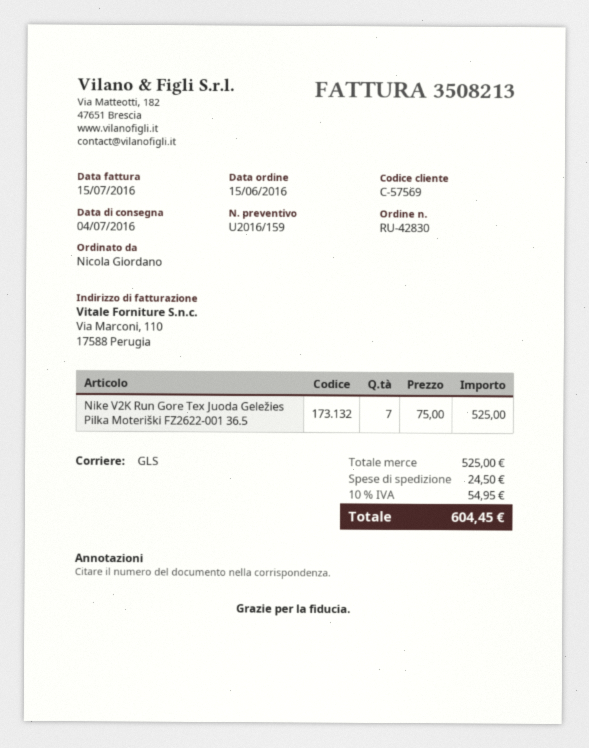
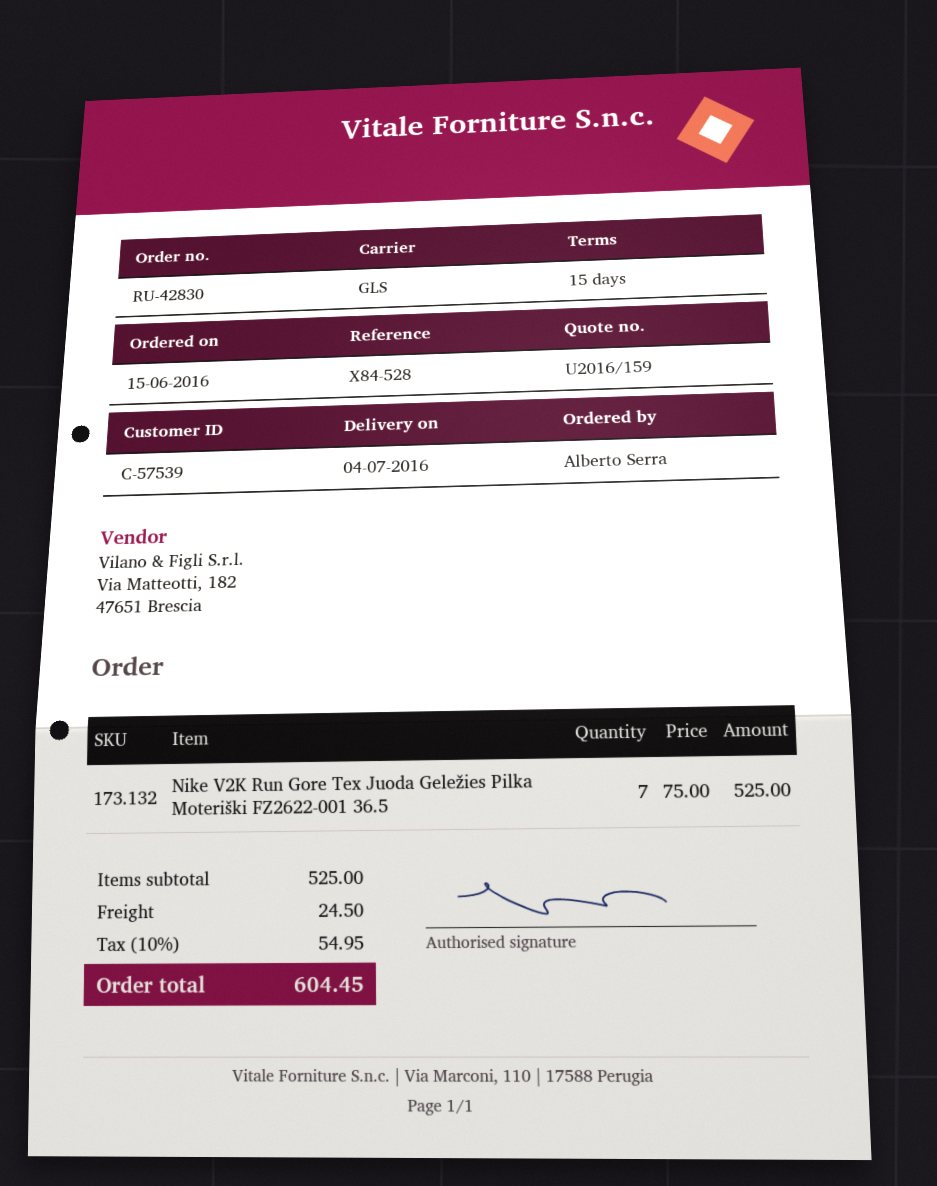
customer number: C-57569 -> C-57539
ordered by: Nicola Giordano -> Alberto Serra

